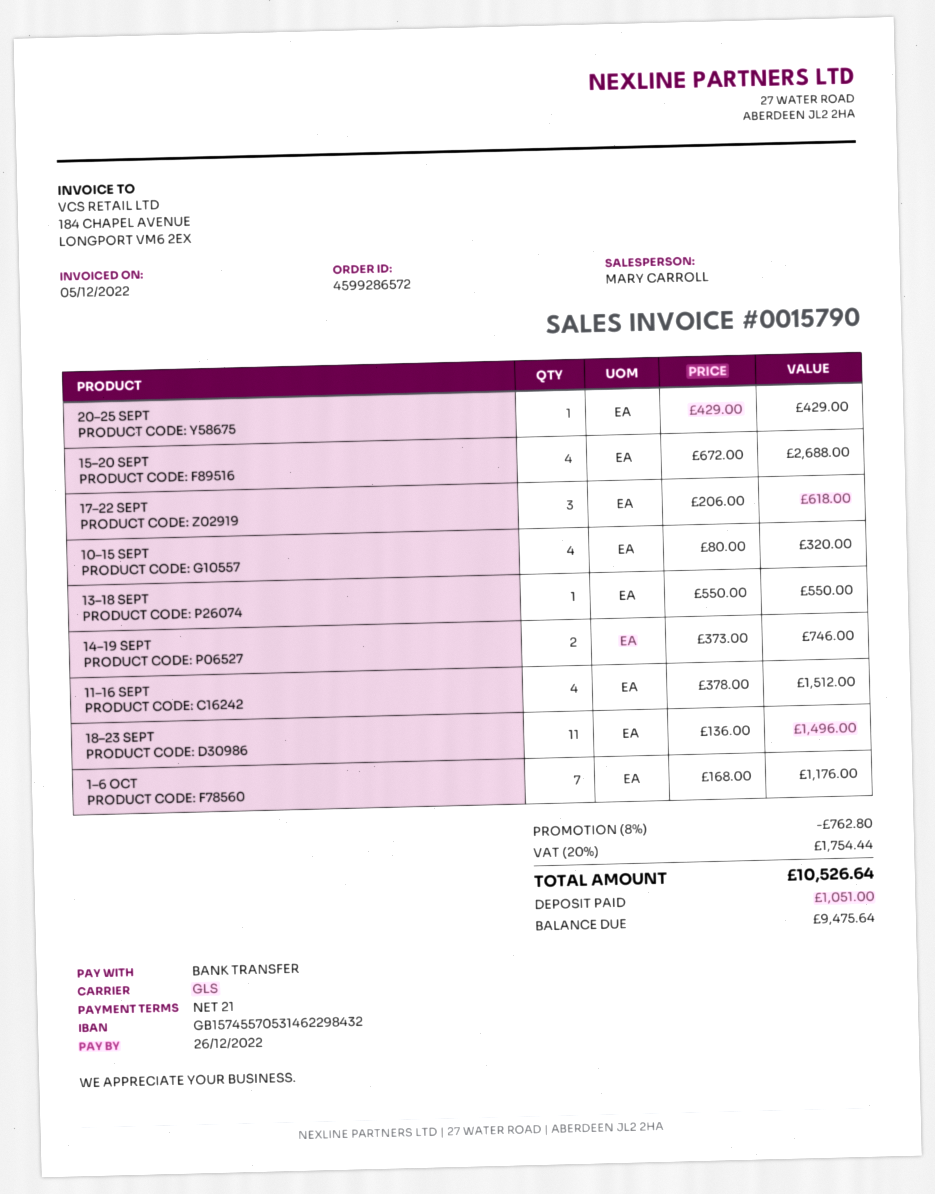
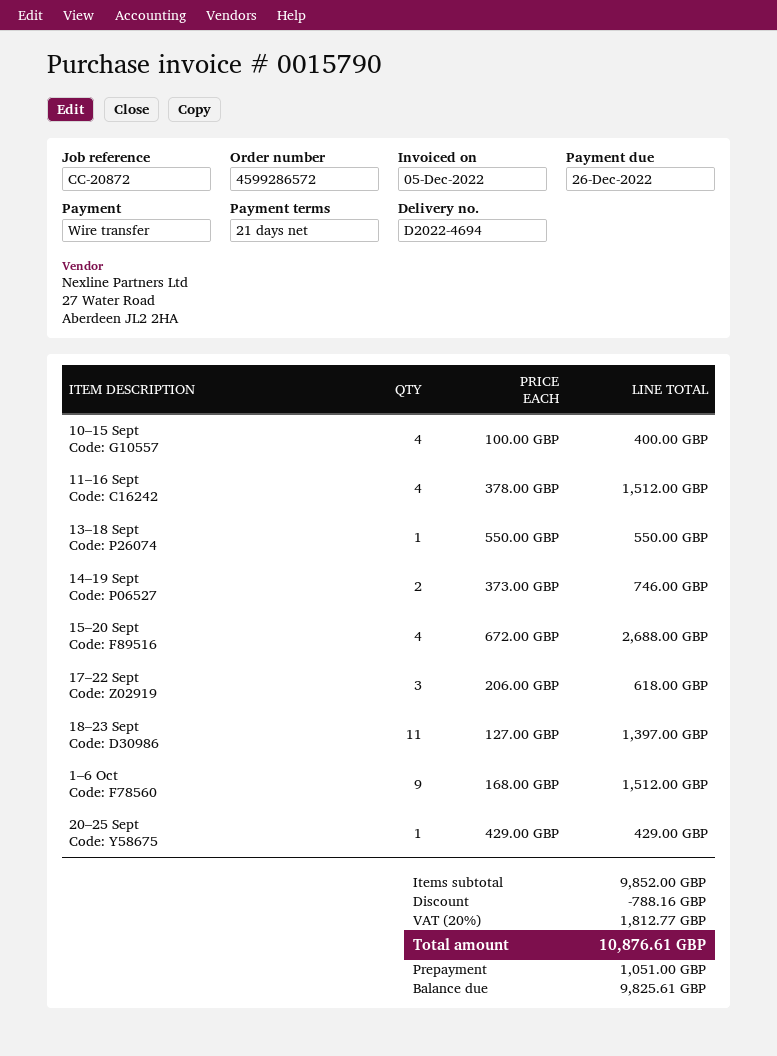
10–15 SEPT: 4 x 80.00 = 320.00 -> 4 x 100.00 = 400.00
18–23 SEPT: 11 x 136.00 = 1496.00 -> 11 x 127.00 = 1397.00
1–6 OCT: 7 x 168.00 = 1176.00 -> 9 x 168.00 = 1512.00
discount: 762.80 -> 788.16
tax: 20% = 1754.44 -> 20% = 1812.77
total: 10526.64 -> 10876.61
balance: 9475.64 -> 9825.61

